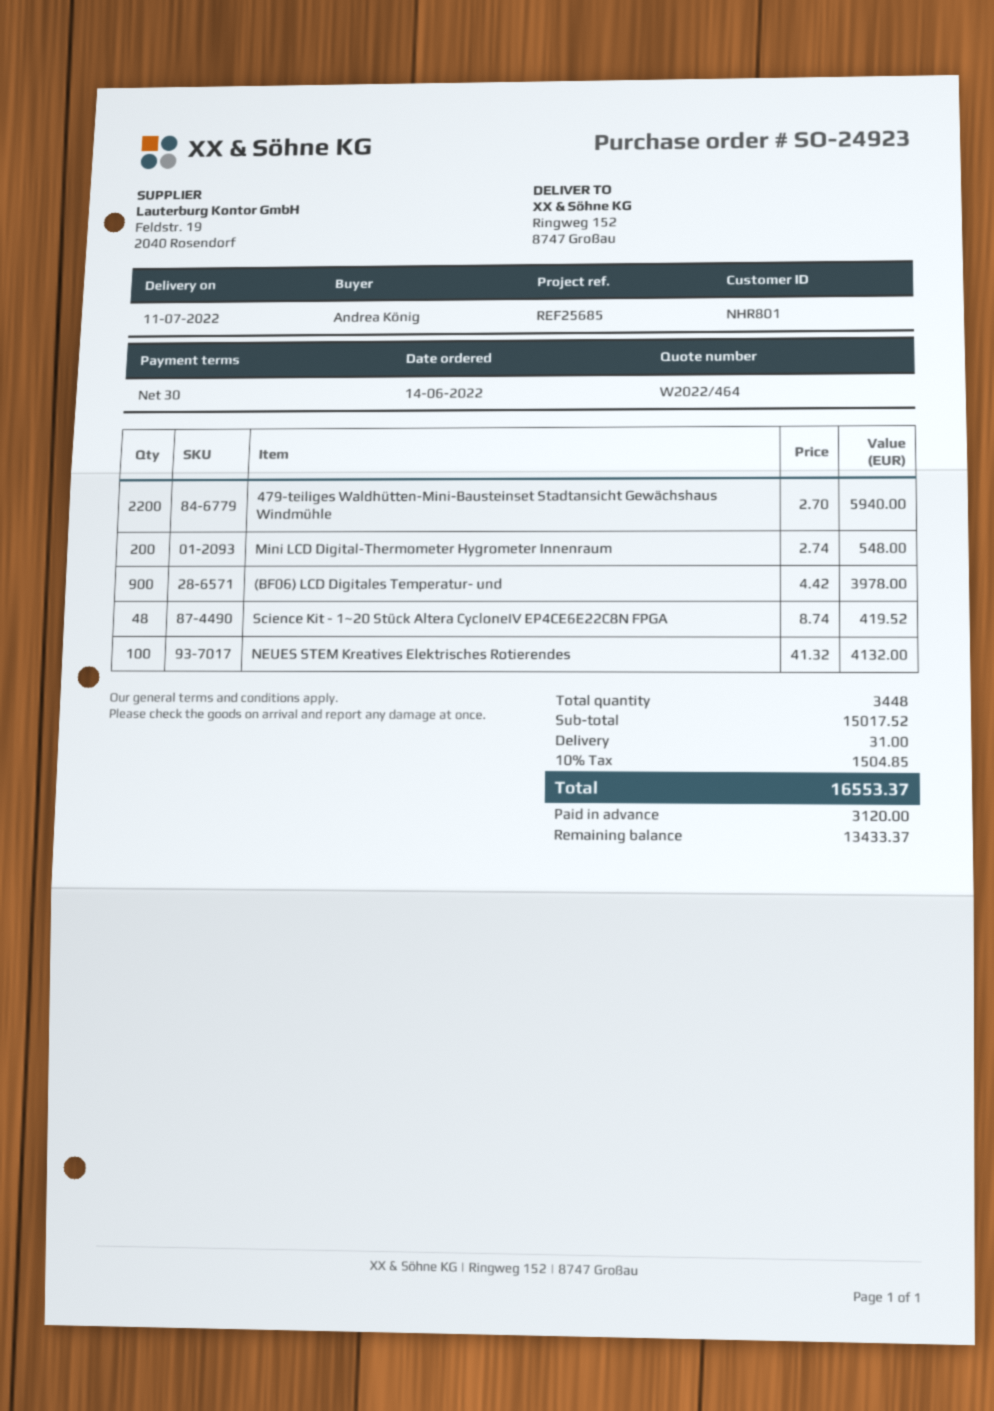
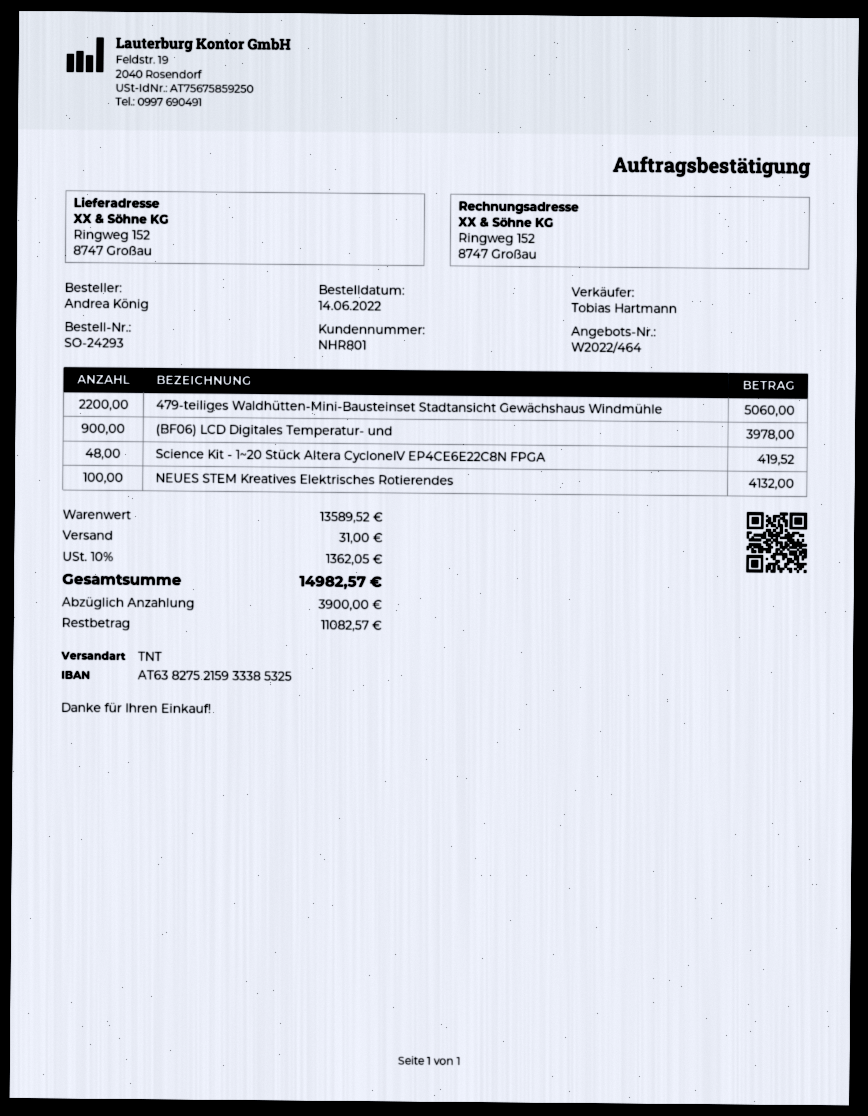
order number: SO-24923 -> SO-24293
479-teiliges Waldhütten-Mini-Bausteinset Stadtansicht Gewächshaus Windmühle: 2200 for 5940.00 -> 2200 for 5060.00
Mini LCD Digital-Thermometer Hygrometer Innenraum: 200 for 548.00 -> none
subtotal: 15017.52 -> 13589.52
tax: 10% = 1504.85 -> 10% = 1362.05
total: 16553.37 -> 14982.57
deposit: 3120.00 -> 3900.00
balance: 13433.37 -> 11082.57

